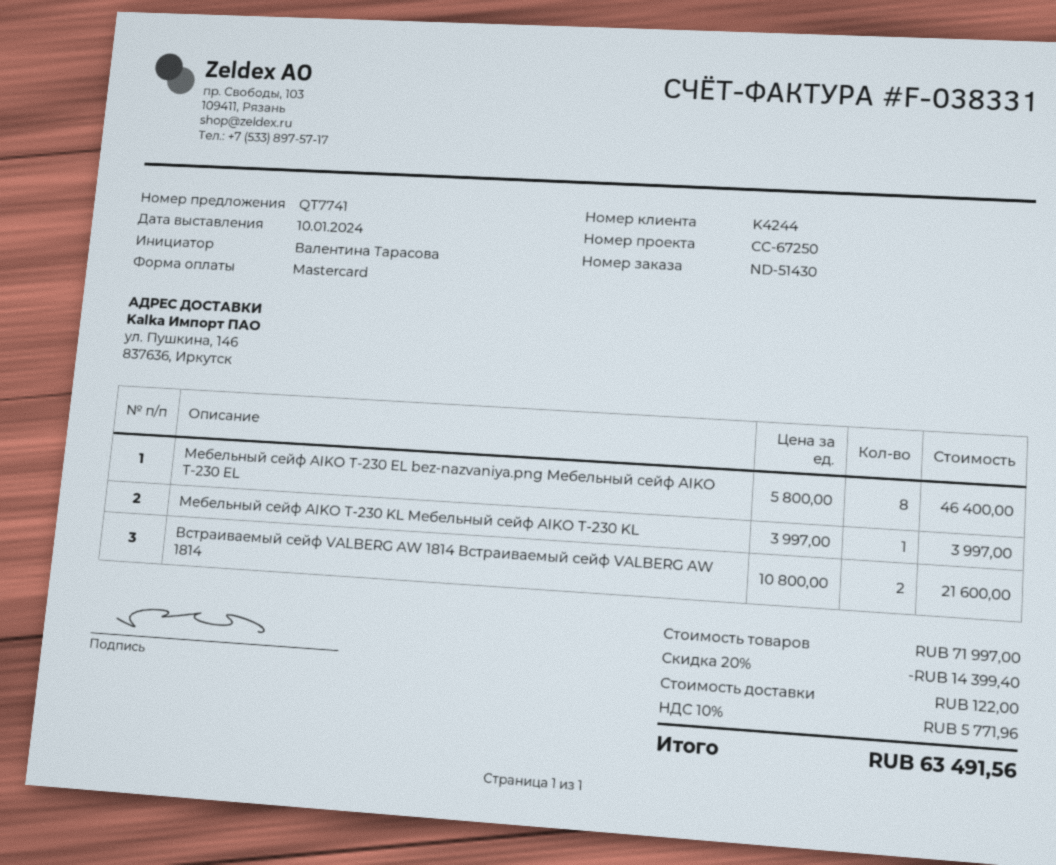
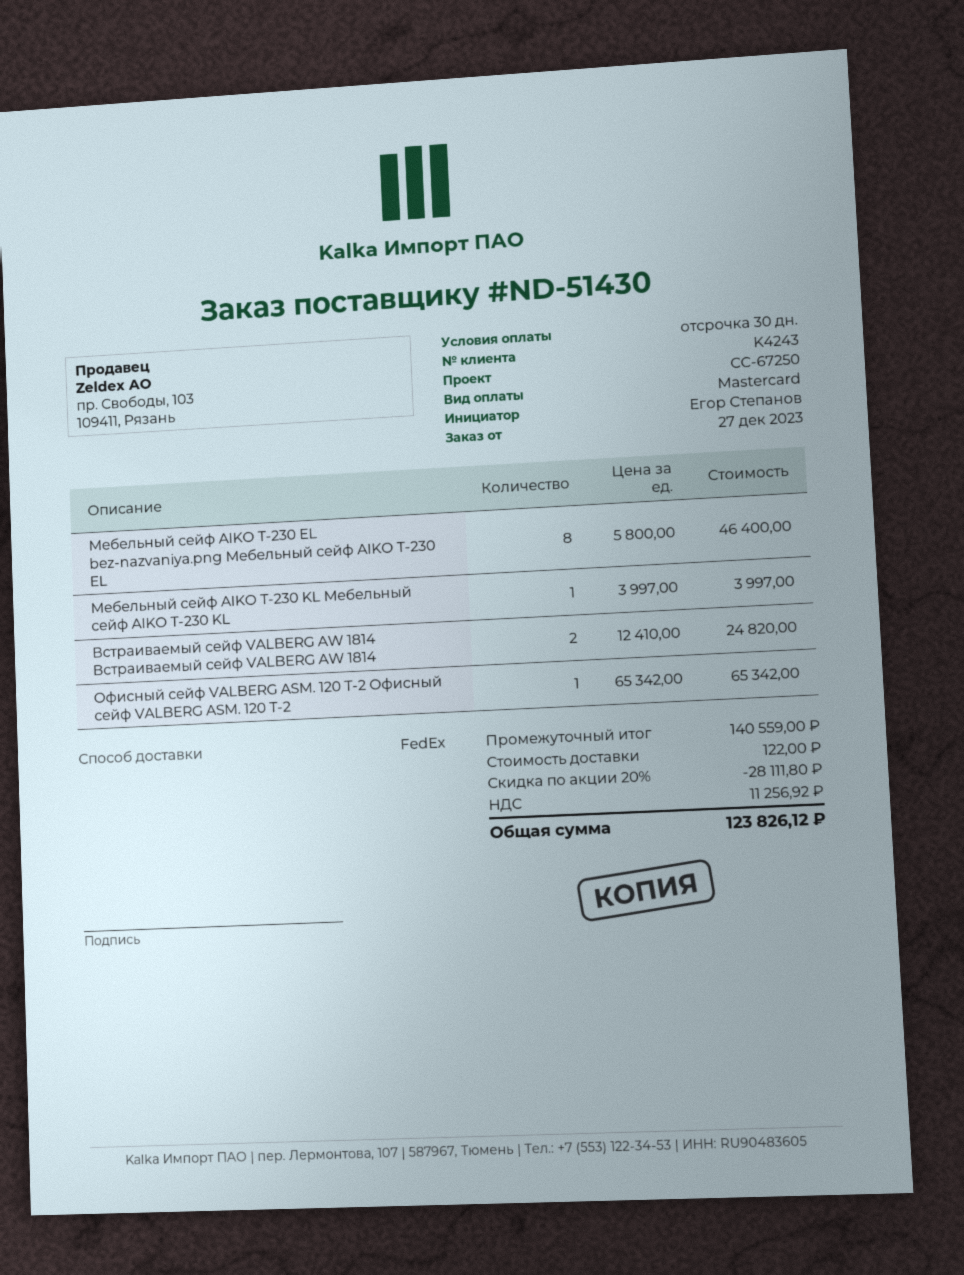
customer number: K4244 -> K4243
ordered by: Валентина Тарасова -> Егор Степанов
Встраиваемый сейф VALBERG AW 1814 Встраиваемый сейф VALBERG AW 1814: 2 x 10800.00 = 21600.00 -> 2 x 12410.00 = 24820.00
Офисный сейф VALBERG ASM. 120 T-2 Офисный сейф VALBERG ASM. 120 T-2: none -> 1 x 65342.00 = 65342.00
subtotal: 71997.00 -> 140559.00
discount: 20% = 14399.40 -> 20% = 28111.80
tax: 5771.96 -> 11256.92
total: 63491.56 -> 123826.12

